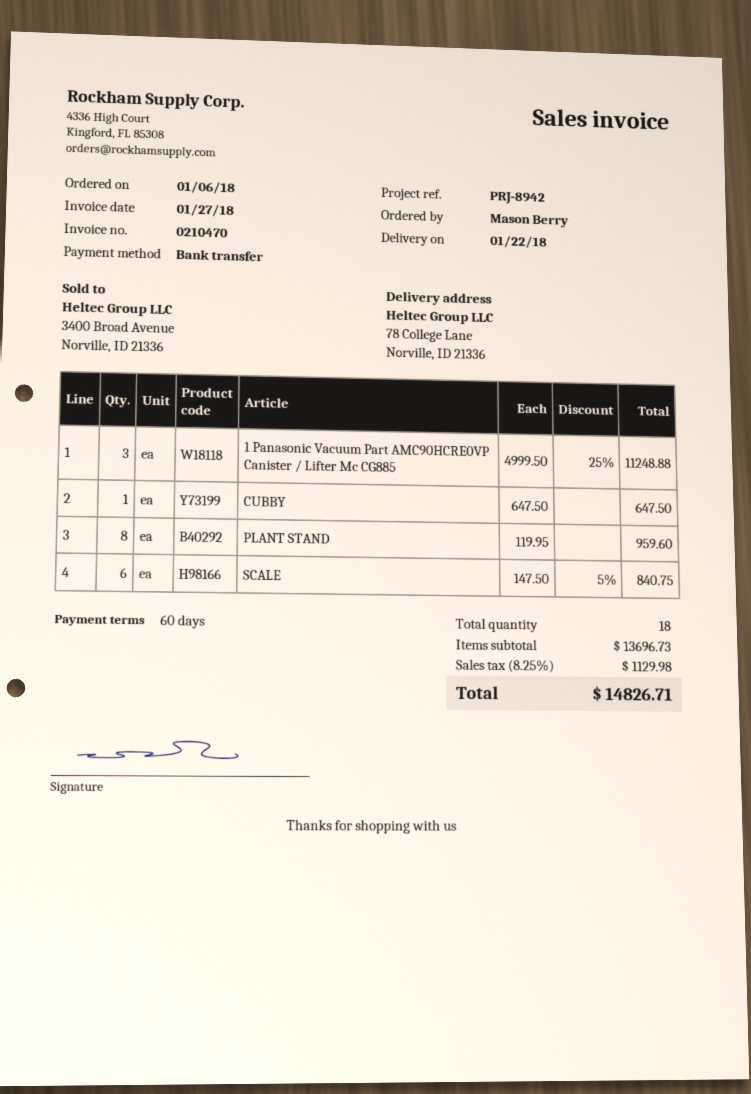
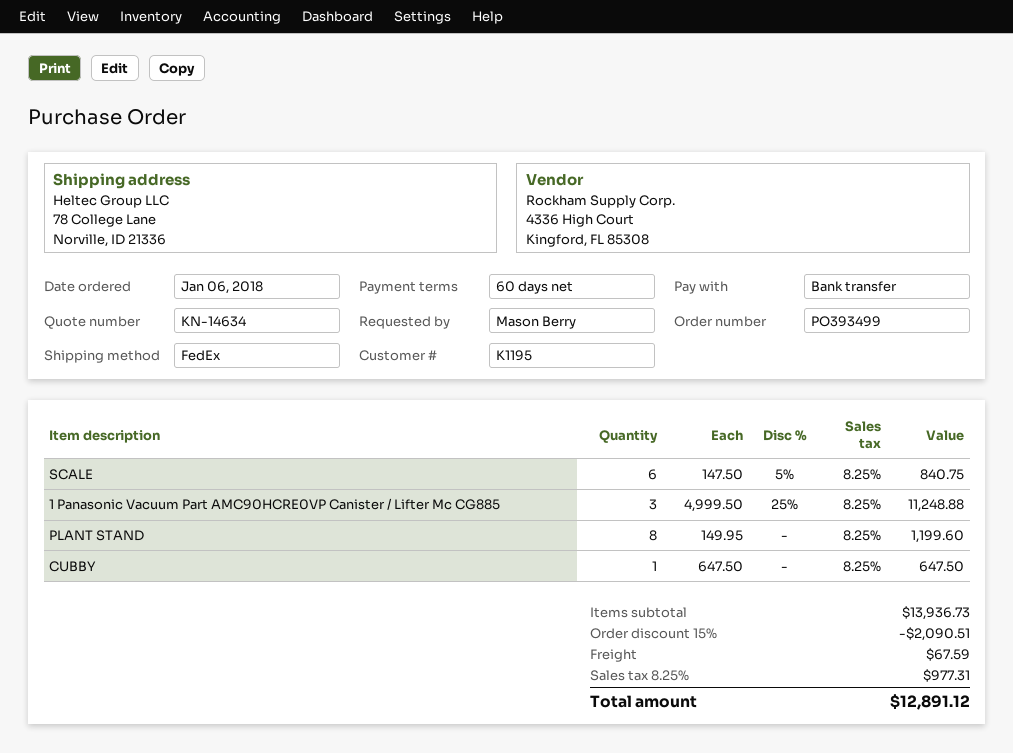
PLANT STAND: 8 x 119.95 = 959.60 -> 8 x 149.95 = 1199.60
subtotal: 13696.73 -> 13936.73
discount: none -> 15% = 2090.51
shipping: none -> 67.59
tax: 8.25% = 1129.98 -> 8.25% = 977.31
total: 14826.71 -> 12891.12

